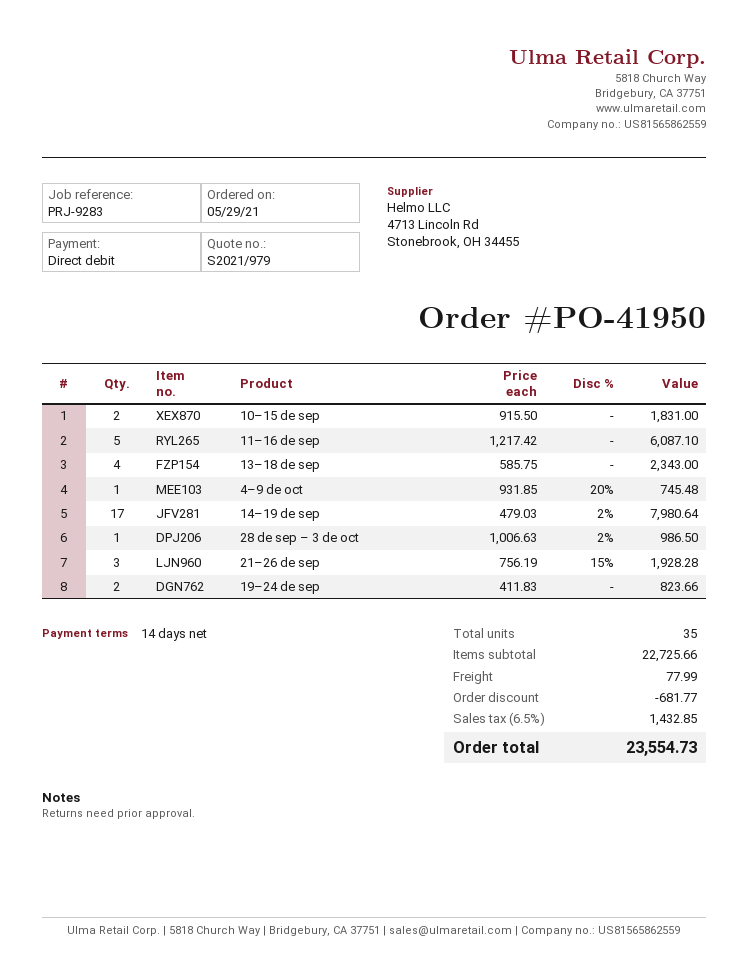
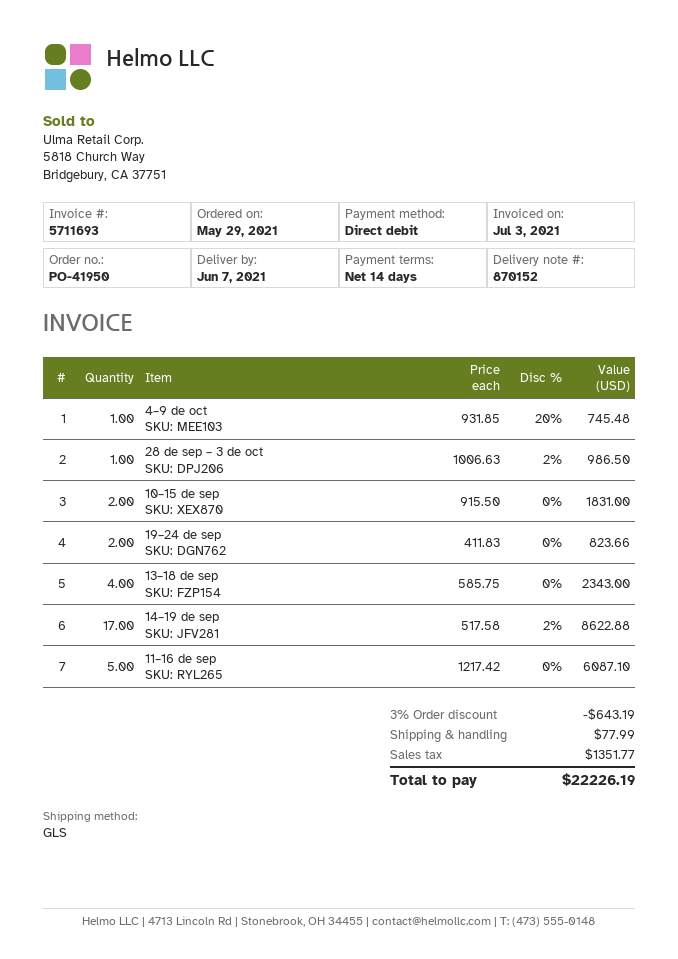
14–19 de sep: 17 x 479.03 - 2% = 7980.64 -> 17 x 517.58 - 2% = 8622.88
21–26 de sep: 3 x 756.19 - 15% = 1928.28 -> none
discount: 681.77 -> 643.19
tax: 1432.85 -> 1351.77
total: 23554.73 -> 22226.19

